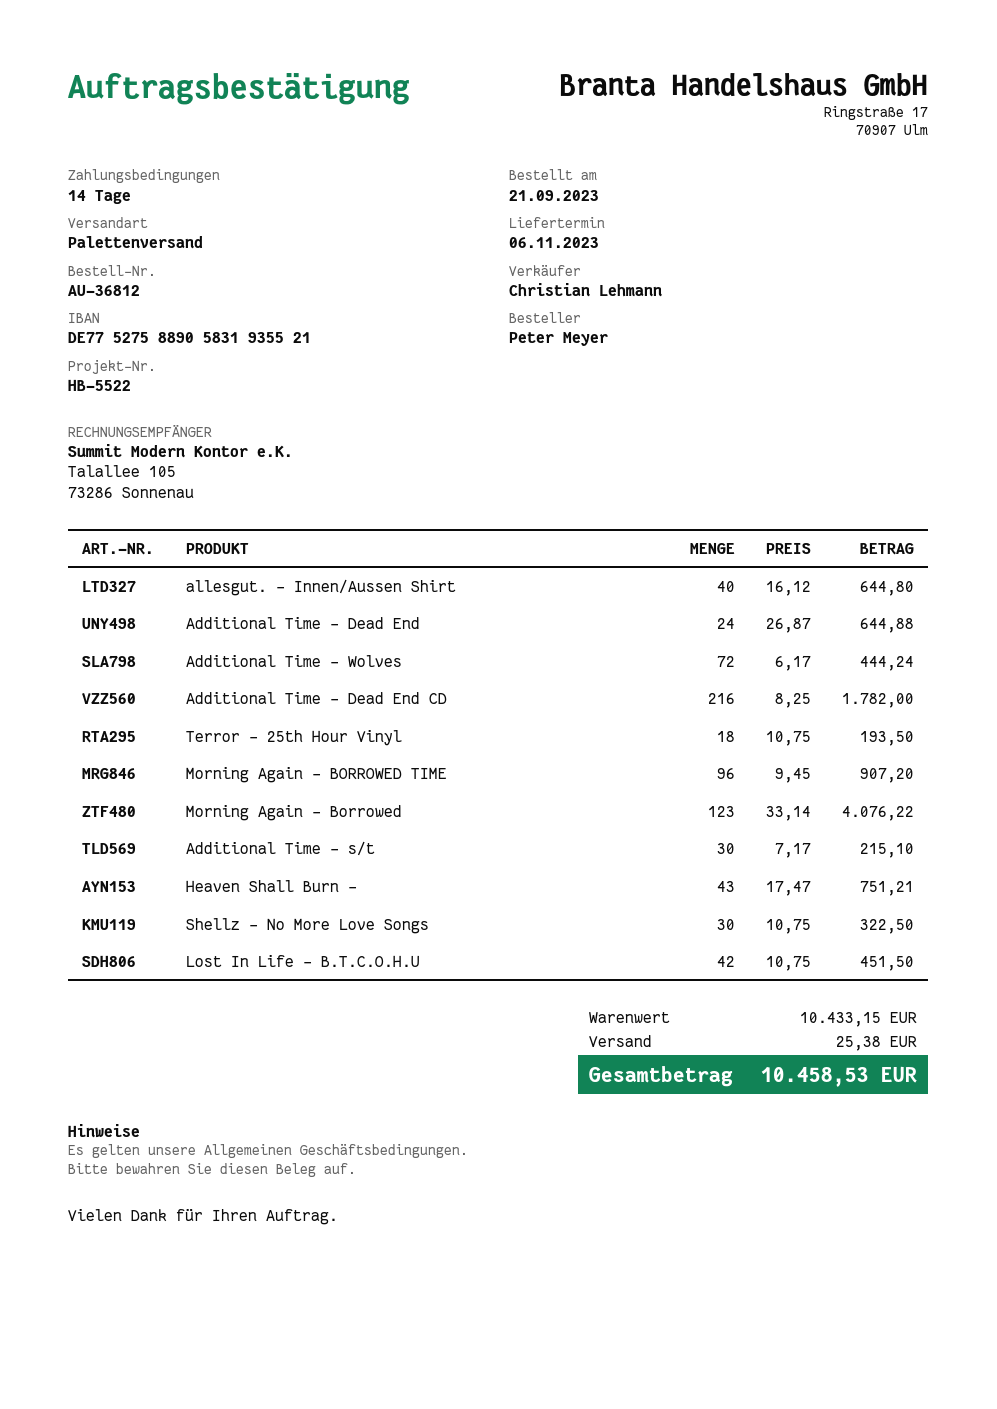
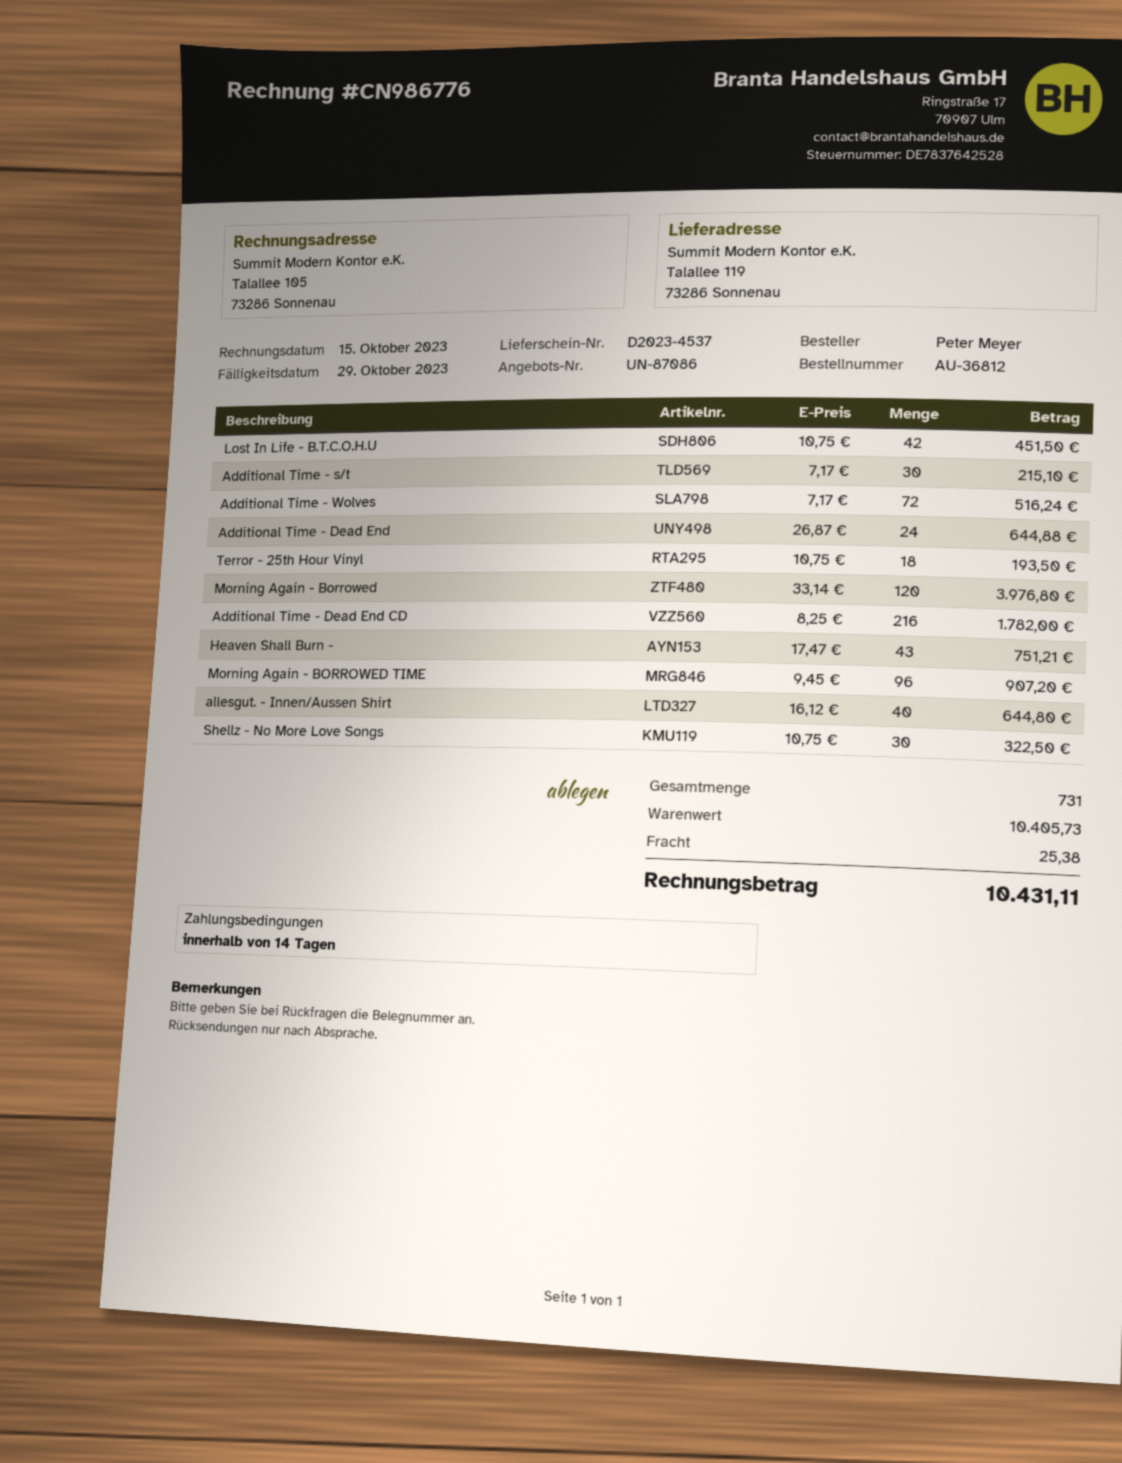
Additional Time - Wolves: 72 x 6.17 = 444.24 -> 72 x 7.17 = 516.24
Morning Again - Borrowed: 123 x 33.14 = 4076.22 -> 120 x 33.14 = 3976.80
subtotal: 10433.15 -> 10405.73
total: 10458.53 -> 10431.11

